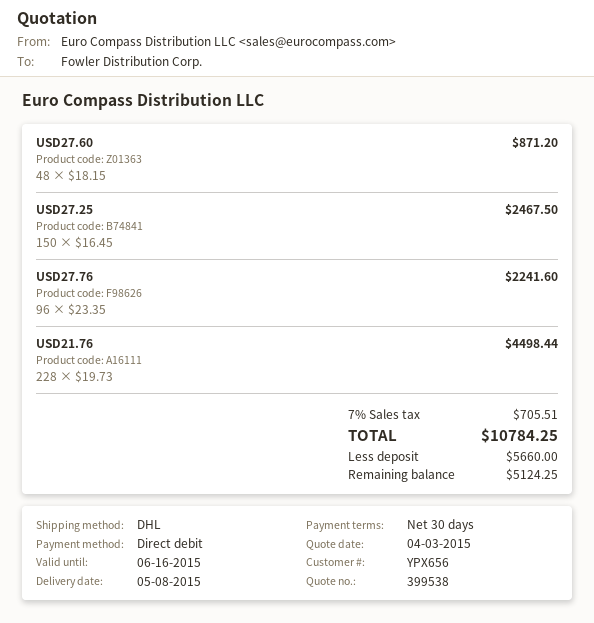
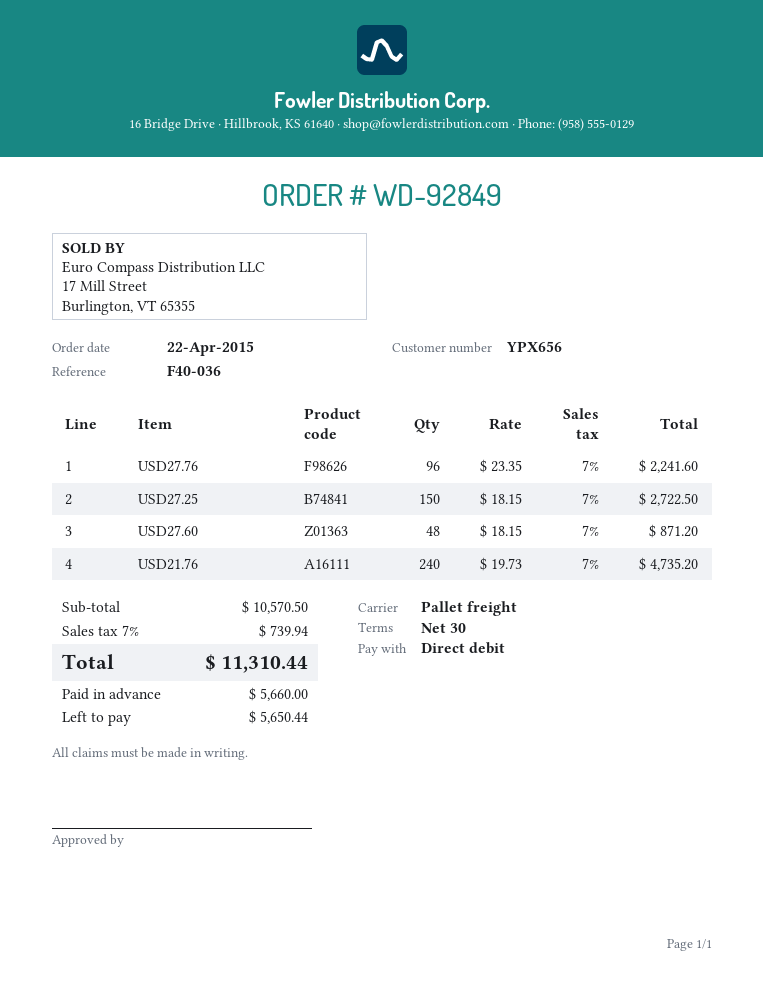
shipping method: DHL -> pallet freight
USD27.25: 150 x 16.45 = 2467.50 -> 150 x 18.15 = 2722.50
USD21.76: 228 x 19.73 = 4498.44 -> 240 x 19.73 = 4735.20
tax: 7% = 705.51 -> 7% = 739.94
total: 10784.25 -> 11310.44
balance: 5124.25 -> 5650.44

